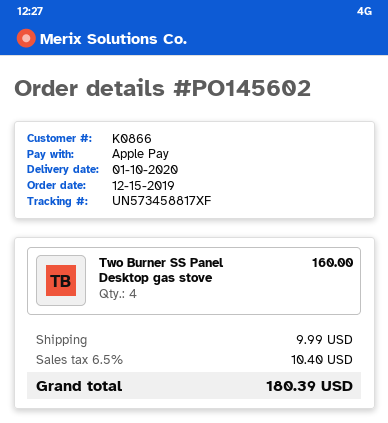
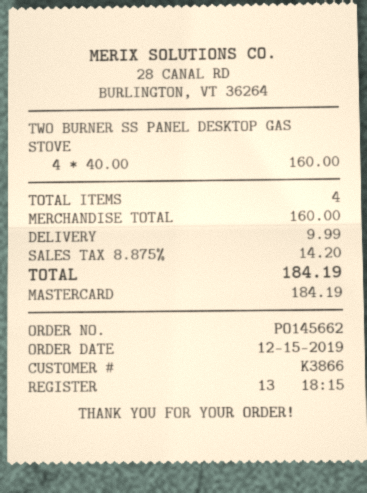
order number: PO145602 -> PO145662
customer number: K0866 -> K3866
payment method: Apple Pay -> Mastercard
tax: 6.5% = 10.40 -> 8.875% = 14.20
total: 180.39 -> 184.19

